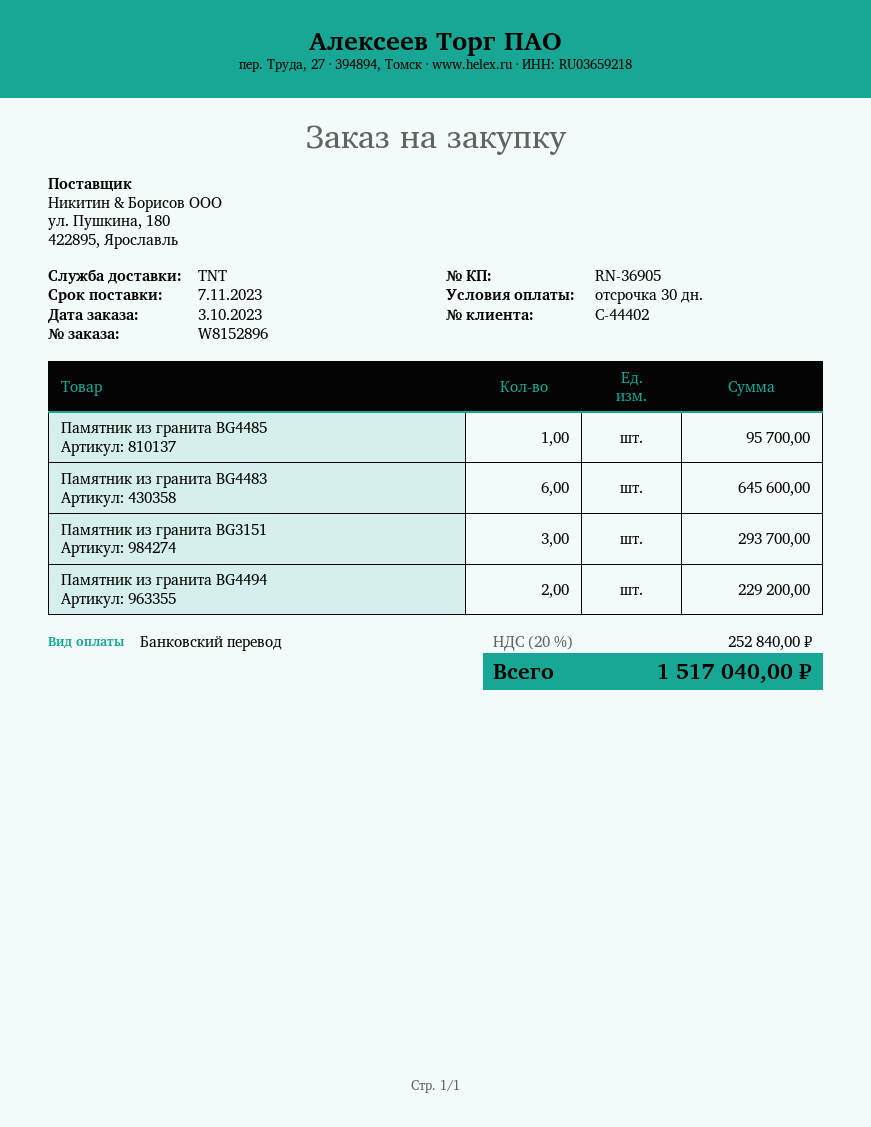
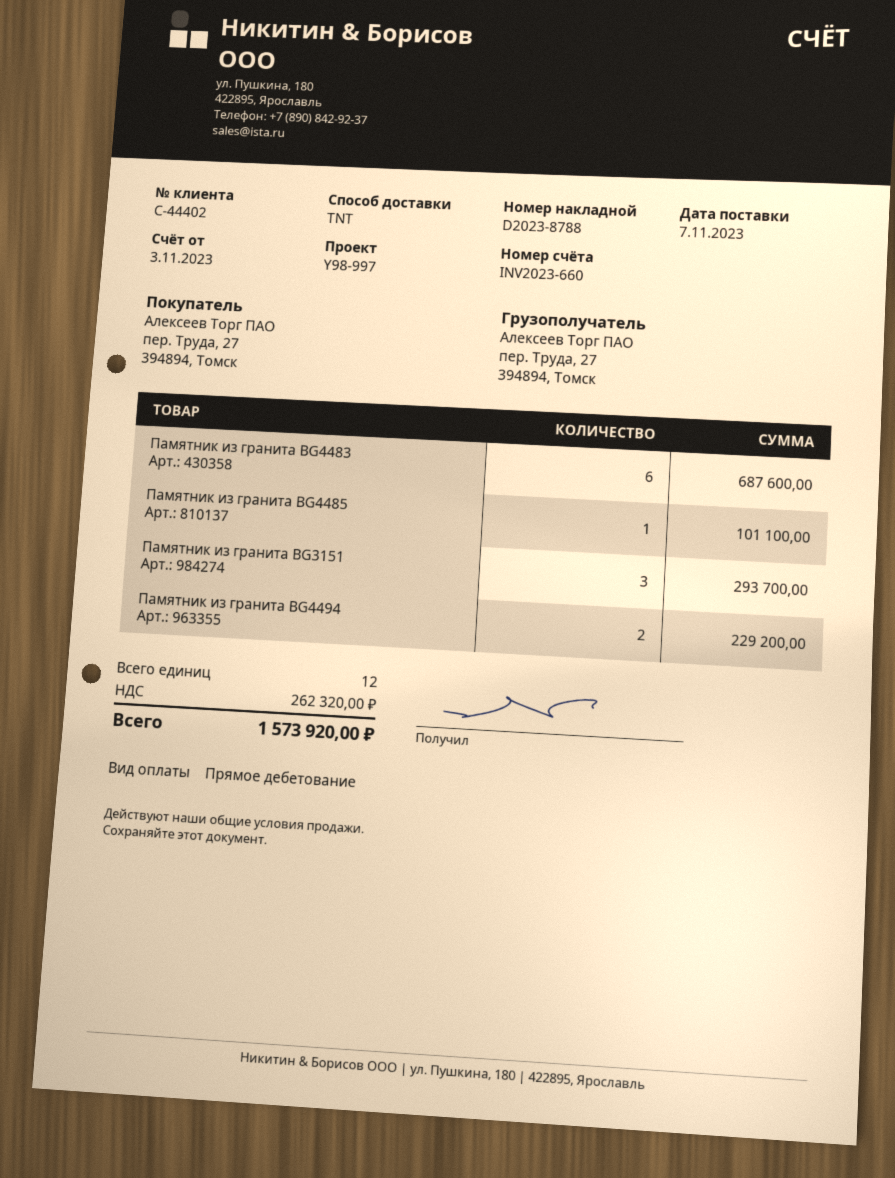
payment method: bank transfer -> direct debit
Памятник из гранита BG4485: 1 for 95700.00 -> 1 for 101100.00
Памятник из гранита BG4483: 6 for 645600.00 -> 6 for 687600.00
tax: 252840.00 -> 262320.00
total: 1517040.00 -> 1573920.00

